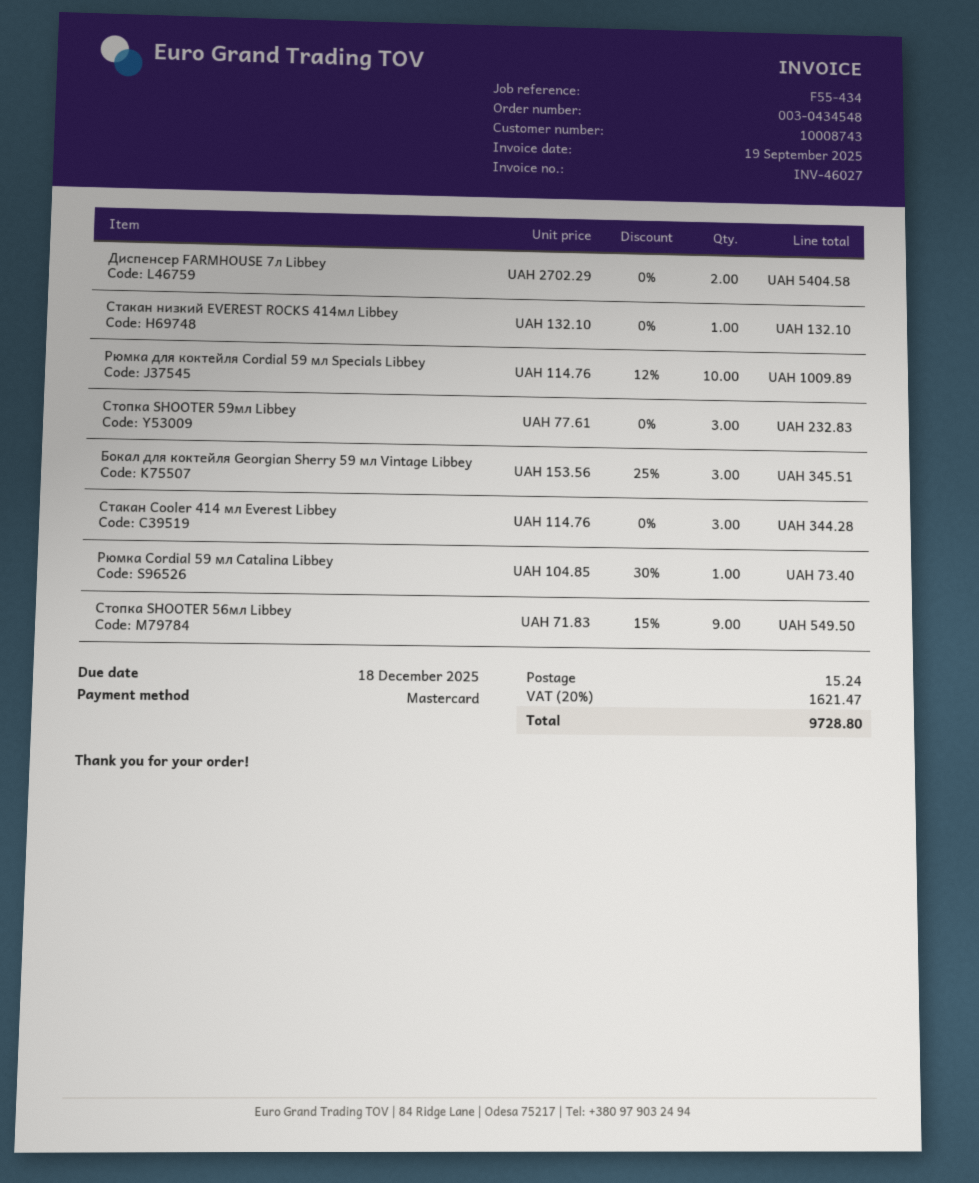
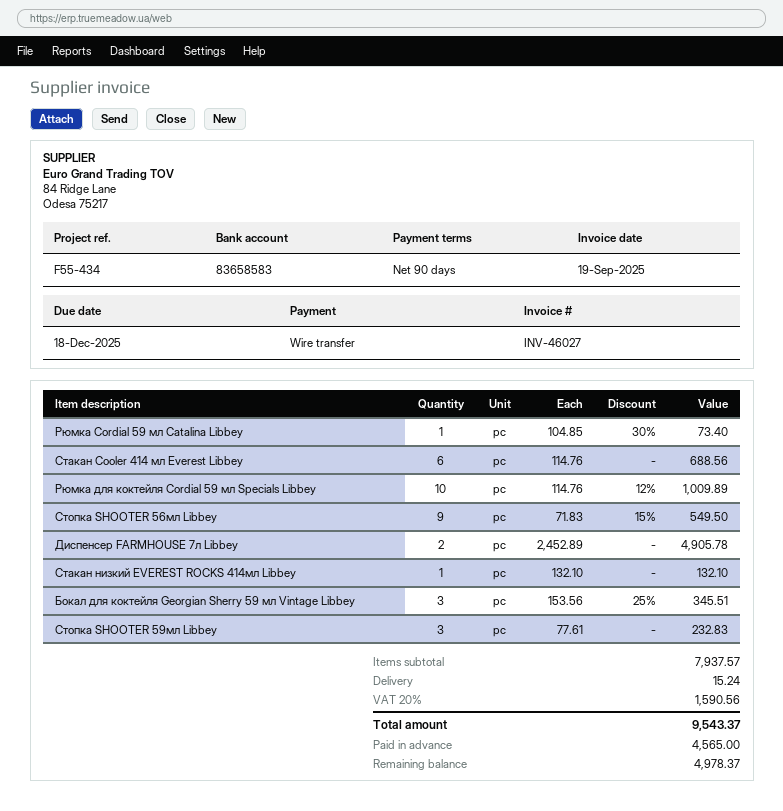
payment method: Mastercard -> bank transfer
Диспенсер FARMHOUSE 7л Libbey: 2 x 2702.29 = 5404.58 -> 2 x 2452.89 = 4905.78
Стакан Cooler 414 мл Everest Libbey: 3 x 114.76 = 344.28 -> 6 x 114.76 = 688.56
tax: 20% = 1621.47 -> 20% = 1590.56
total: 9728.80 -> 9543.37

